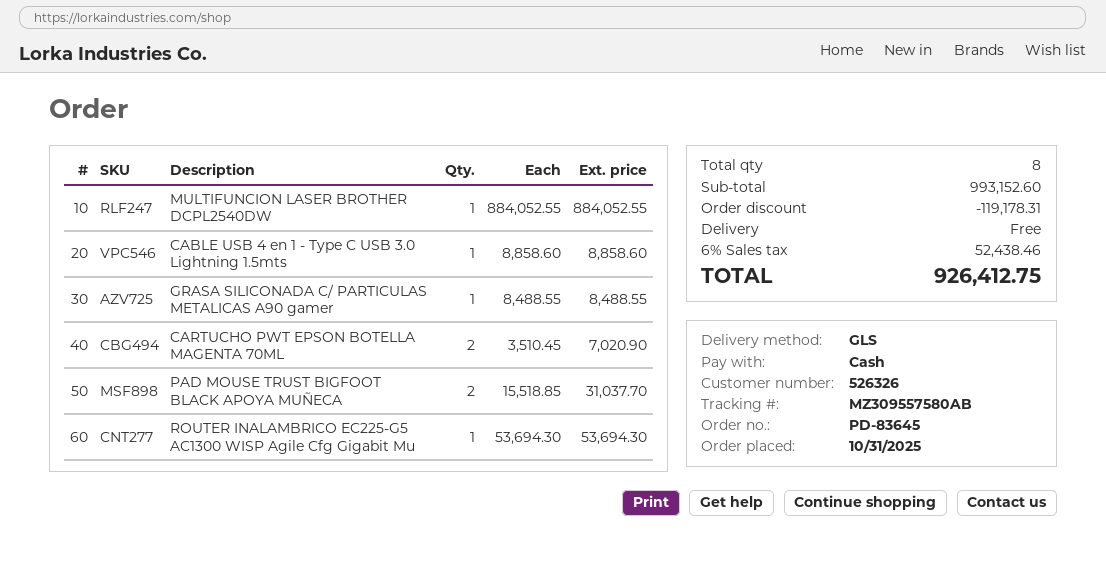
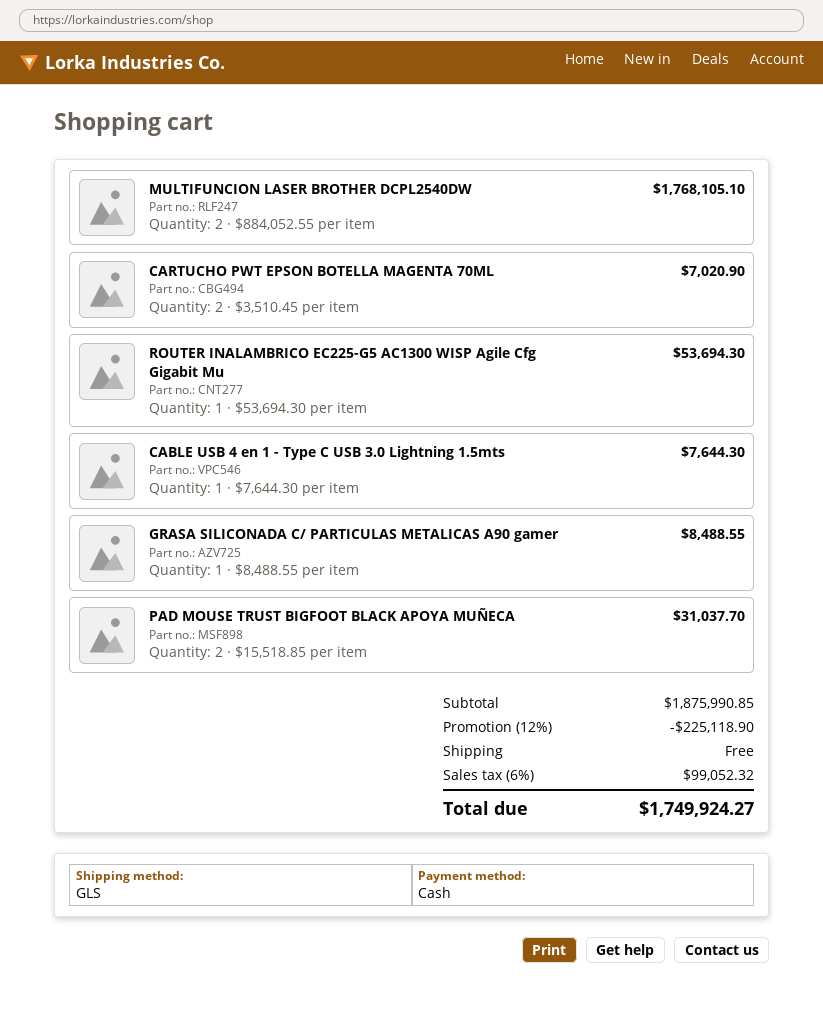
MULTIFUNCION LASER BROTHER DCPL2540DW: 1 x 884052.55 = 884052.55 -> 2 x 884052.55 = 1768105.10
CABLE USB 4 en 1 - Type C USB 3.0 Lightning 1.5mts: 1 x 8858.60 = 8858.60 -> 1 x 7644.30 = 7644.30
subtotal: 993152.60 -> 1875990.85
discount: 119178.31 -> 225118.90
tax: 6% = 52438.46 -> 6% = 99052.32
total: 926412.75 -> 1749924.27

